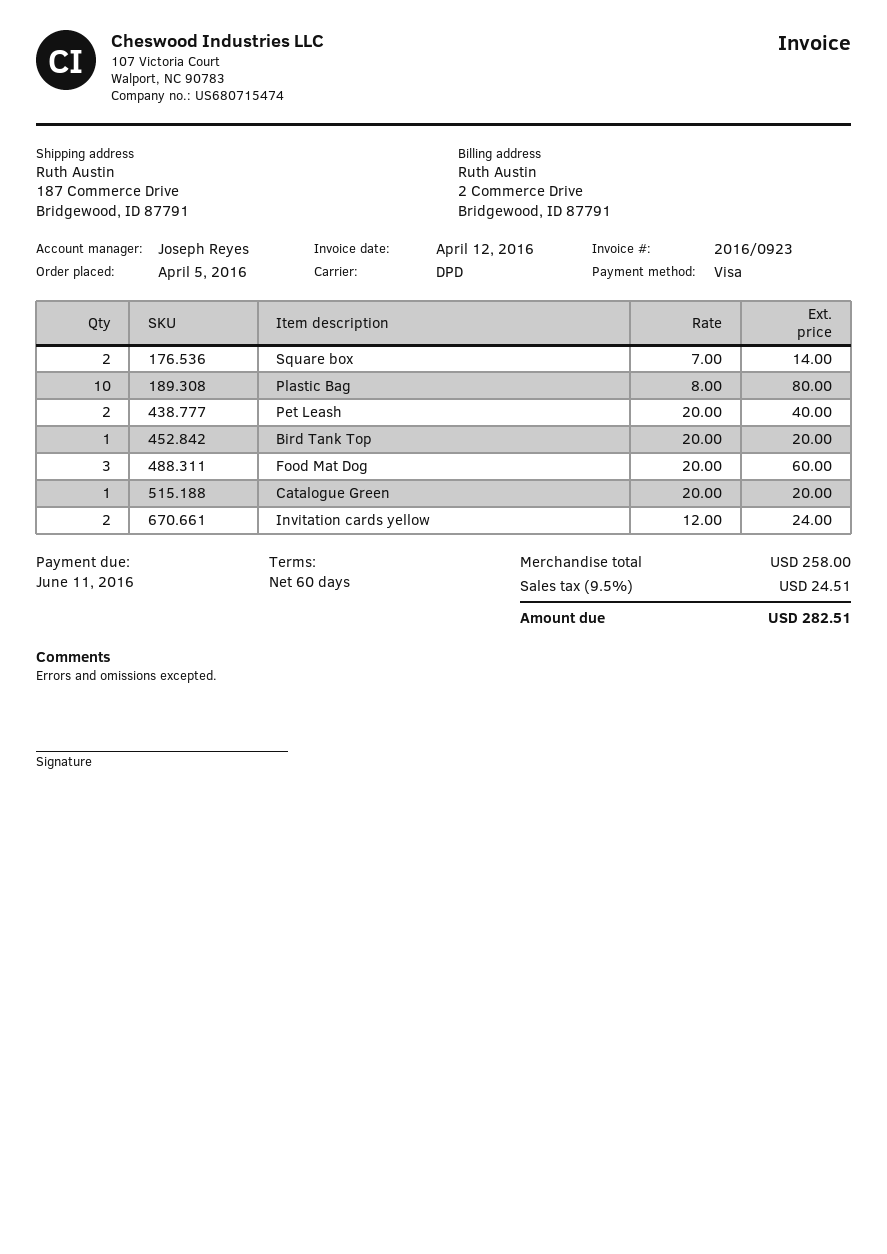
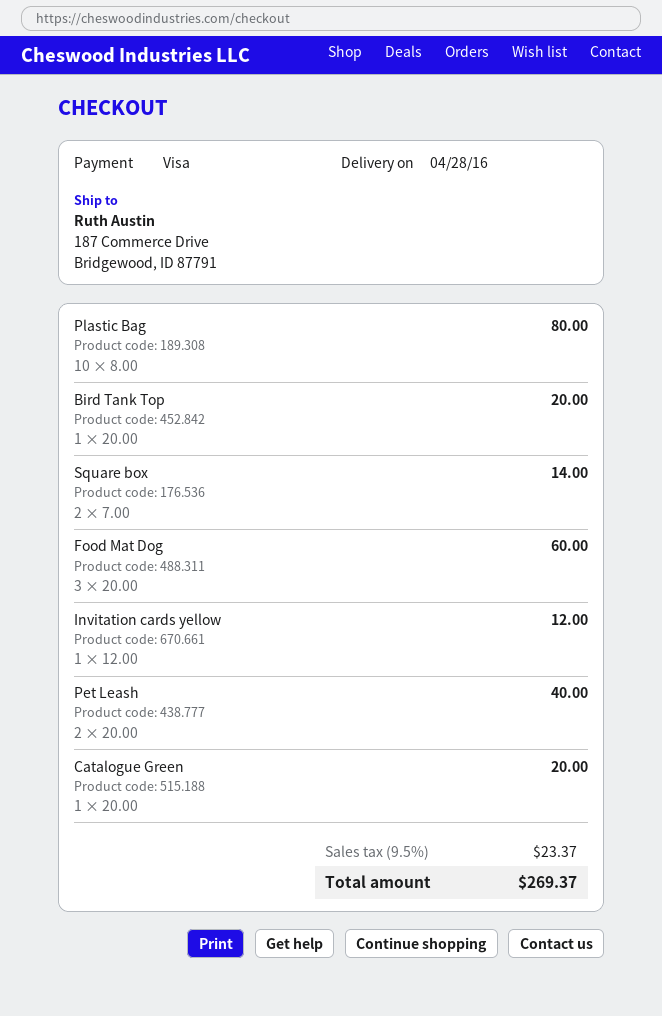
Invitation cards yellow: 2 x 12.00 = 24.00 -> 1 x 12.00 = 12.00
tax: 9.5% = 24.51 -> 9.5% = 23.37
total: 282.51 -> 269.37

